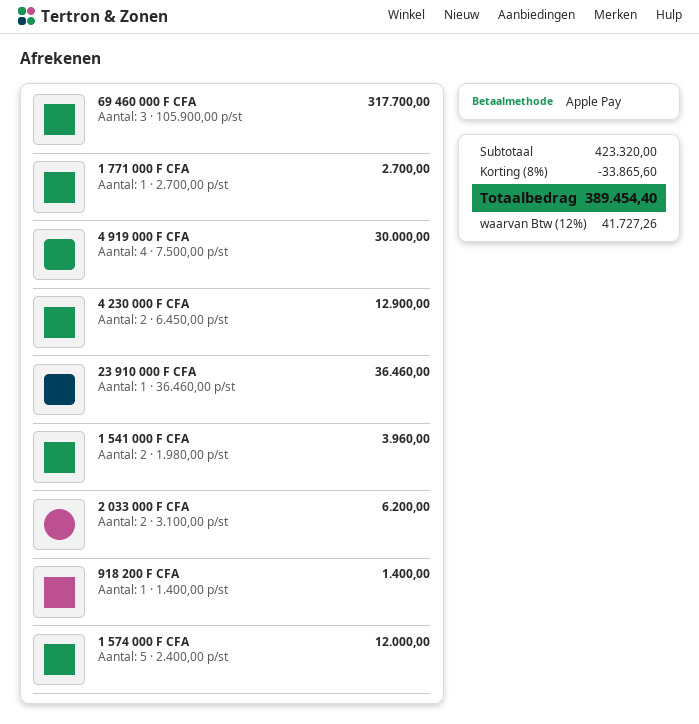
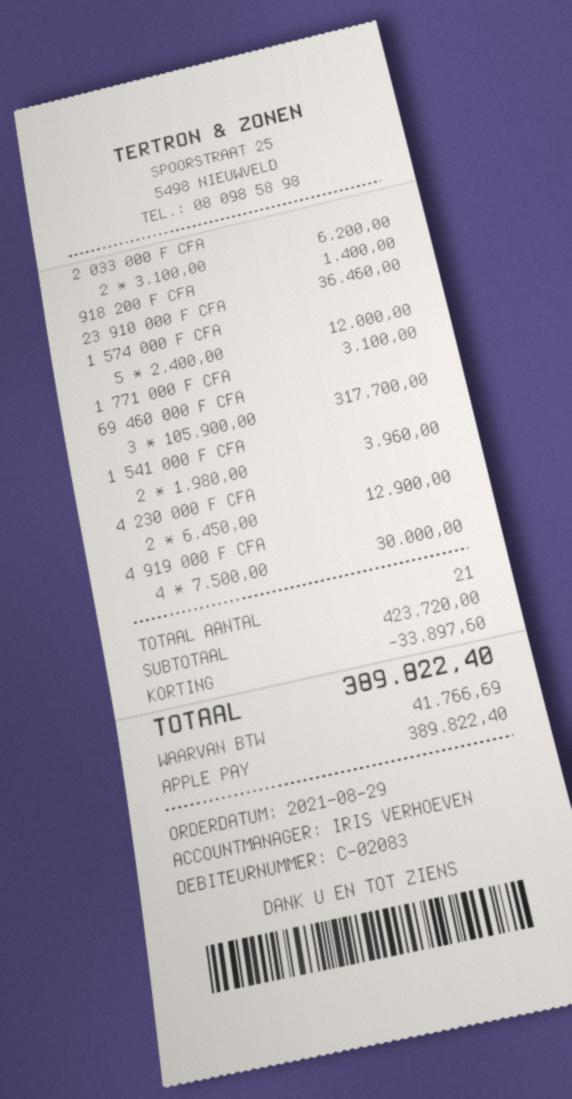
1 771 000 F CFA: 1 x 2700.00 = 2700.00 -> 1 x 3100.00 = 3100.00
subtotal: 423320.00 -> 423720.00
discount: 33865.60 -> 33897.60
tax: 41727.26 -> 41766.69
total: 389454.40 -> 389822.40

